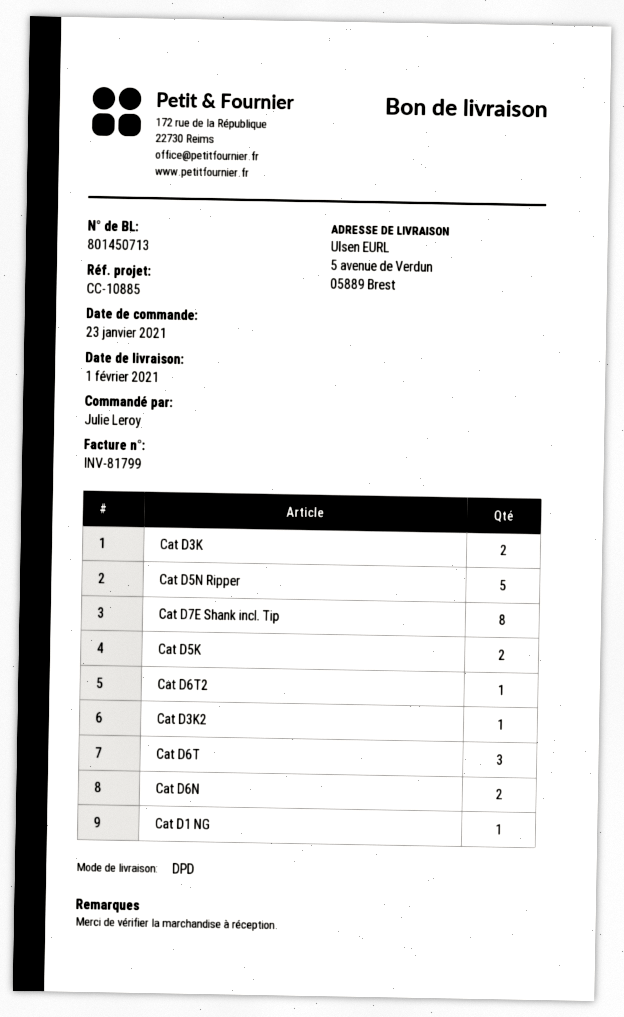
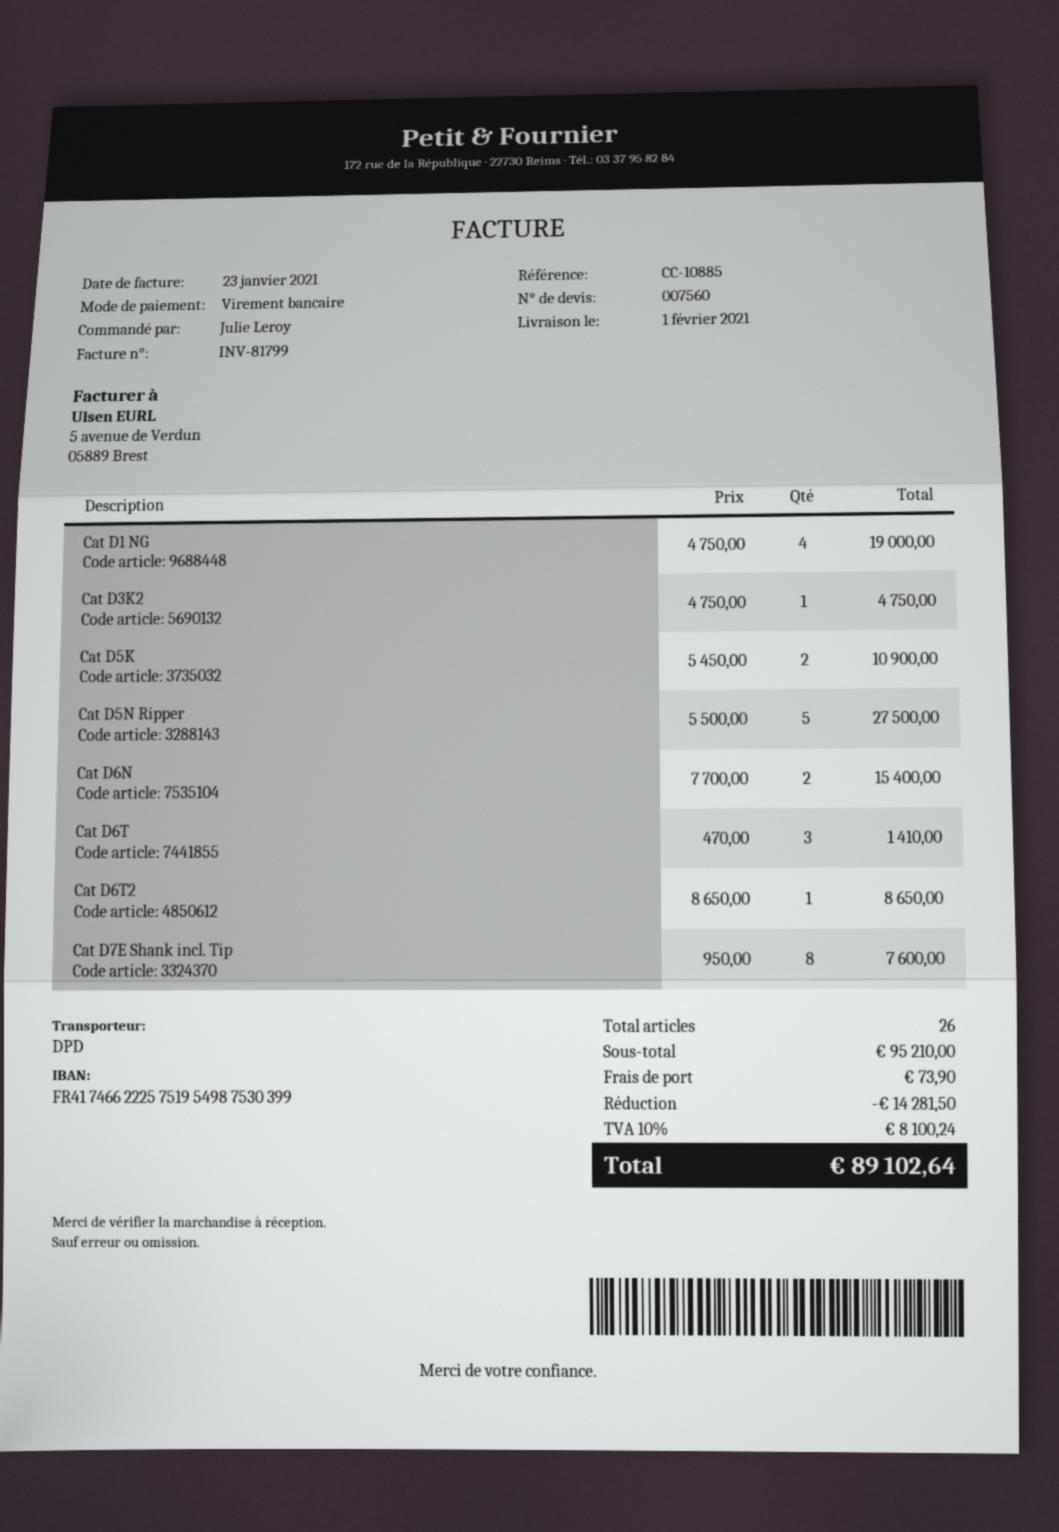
Cat D3K: 2 -> none
Cat D1 NG: 1 -> 4

